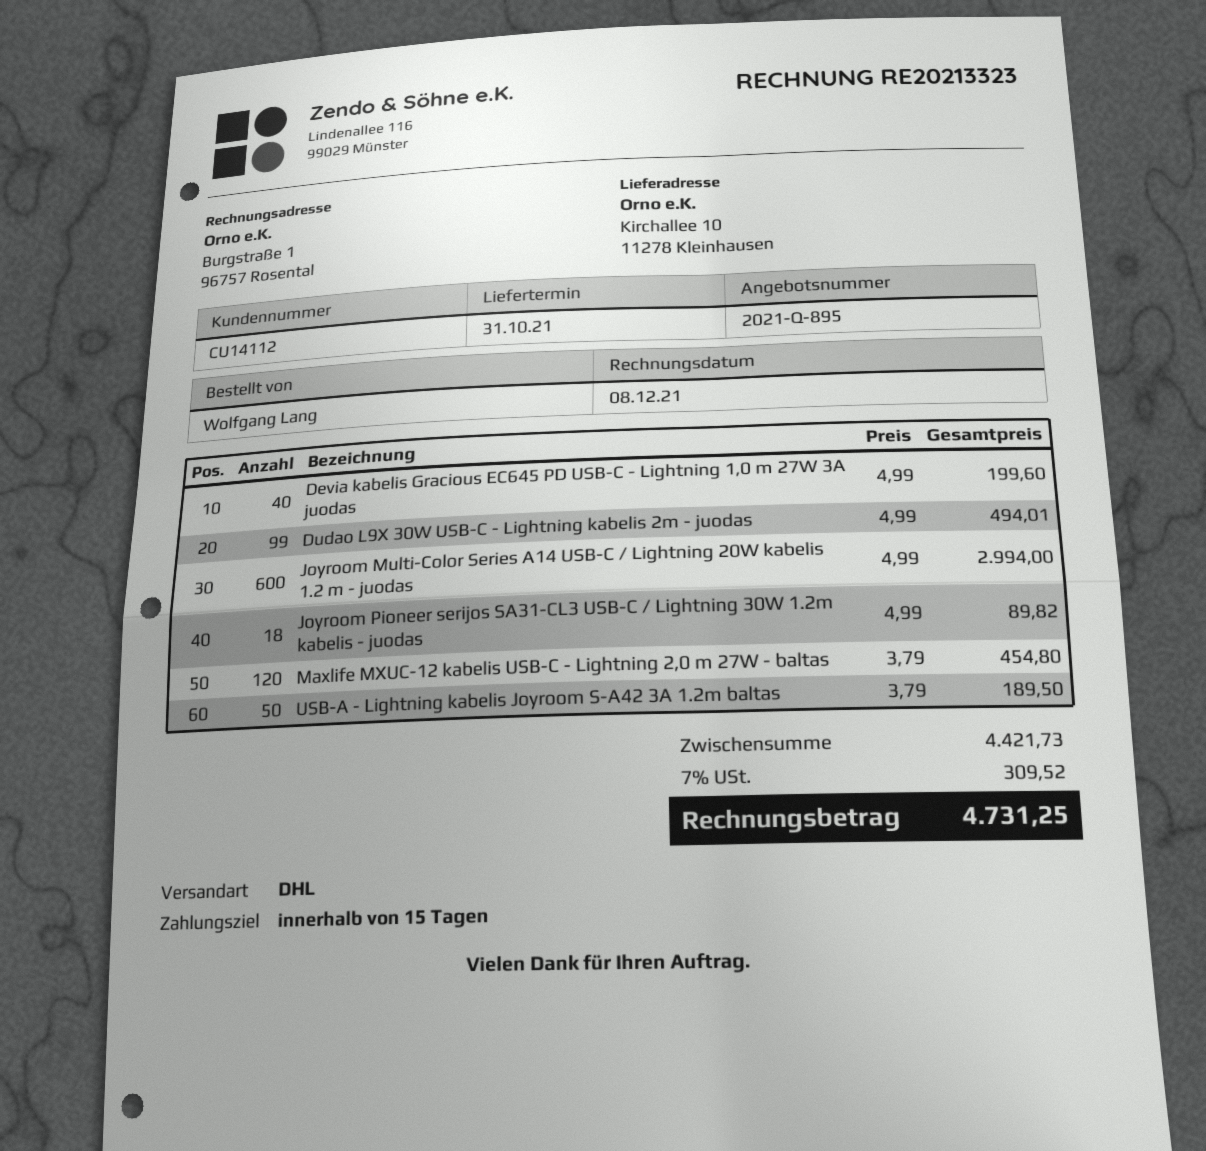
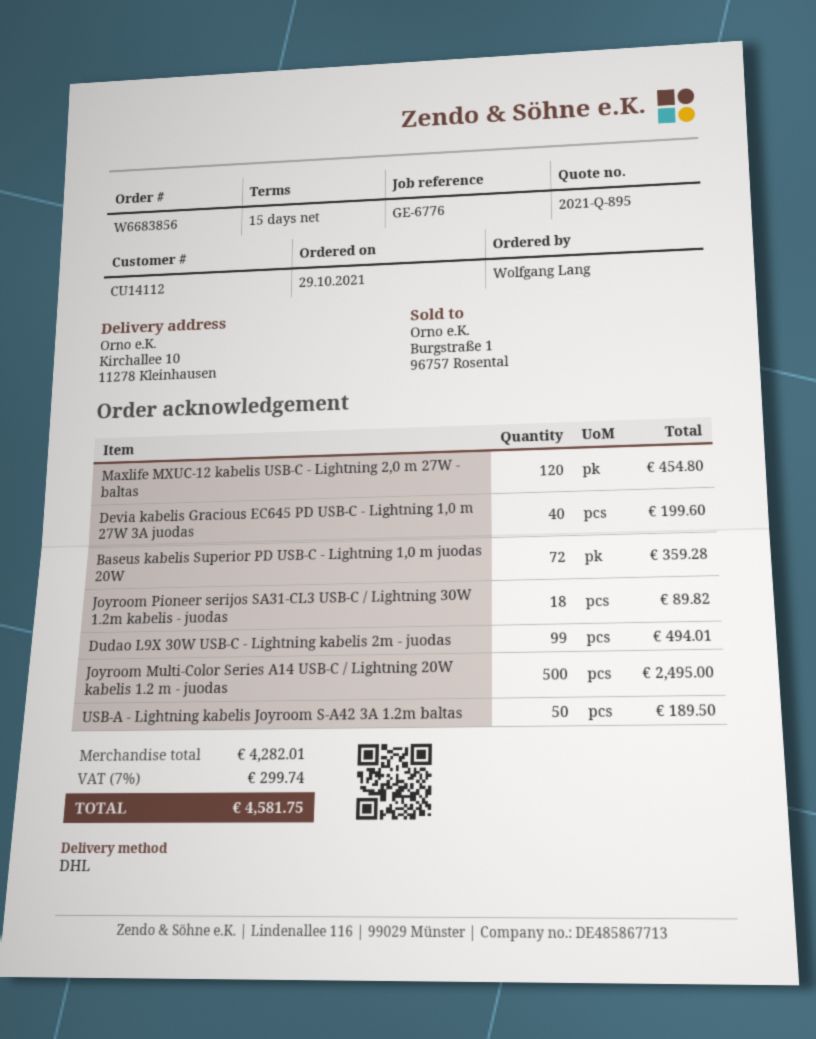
Joyroom Multi-Color Series A14 USB-C / Lightning 20W kabelis 1.2 m - juodas: 600 for 2994.00 -> 500 for 2495.00
Baseus kabelis Superior PD USB-C - Lightning 1,0 m juodas 20W: none -> 72 for 359.28
subtotal: 4421.73 -> 4282.01
tax: 7% = 309.52 -> 7% = 299.74
total: 4731.25 -> 4581.75

